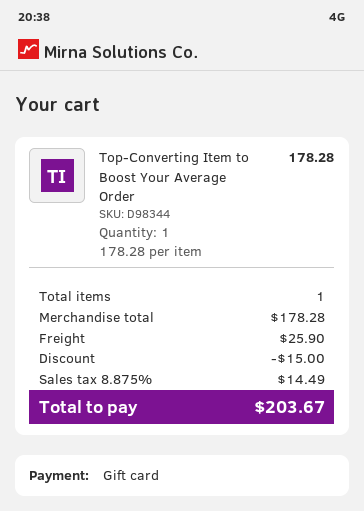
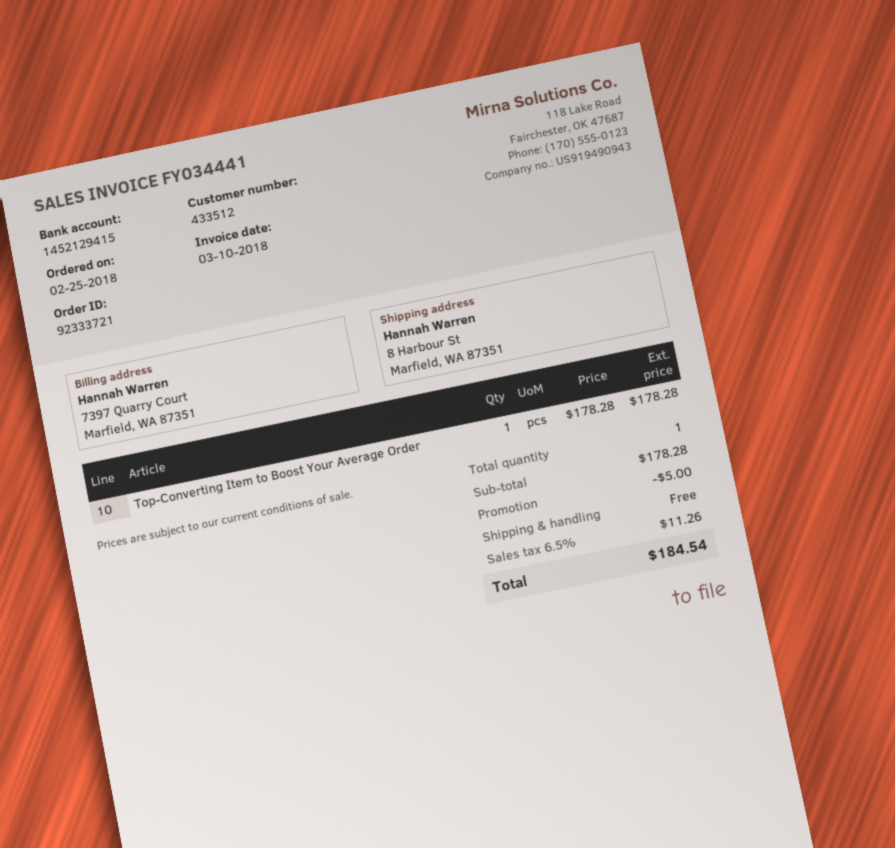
discount: 15.00 -> 5.00
shipping: 25.90 -> 0.00
tax: 8.875% = 14.49 -> 6.5% = 11.26
total: 203.67 -> 184.54

